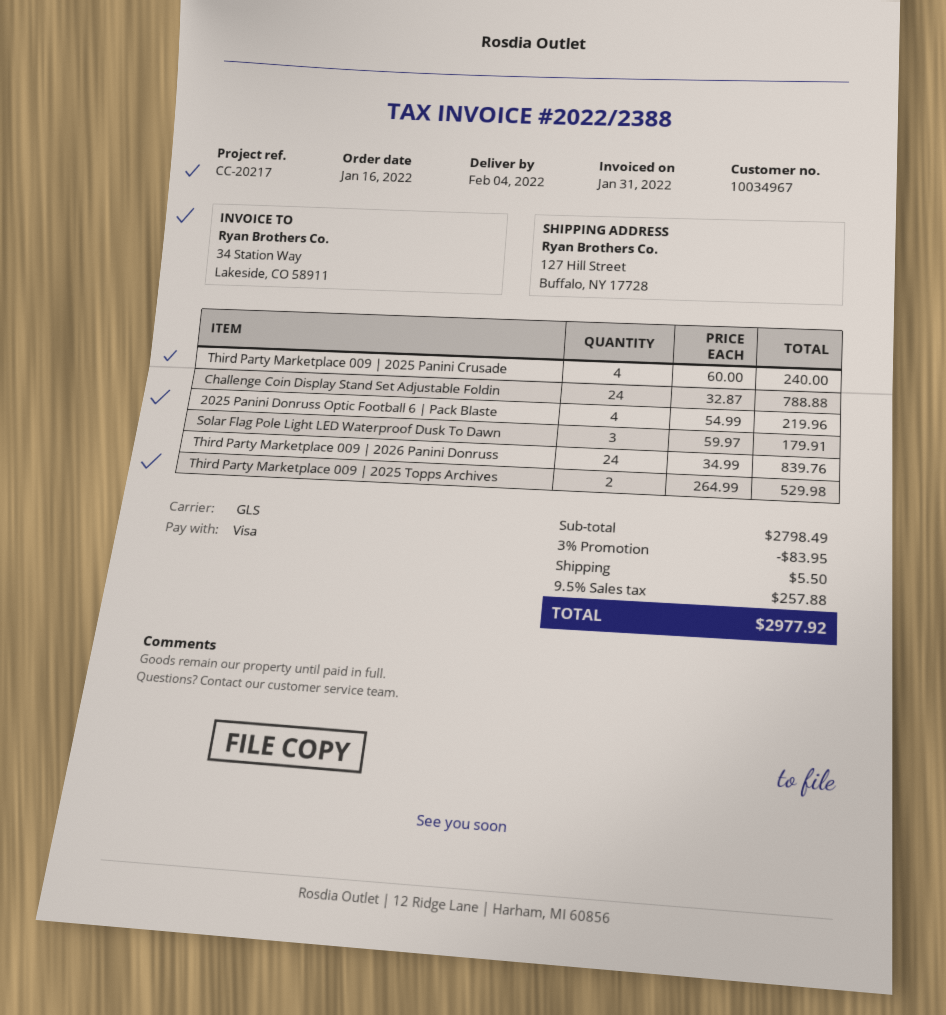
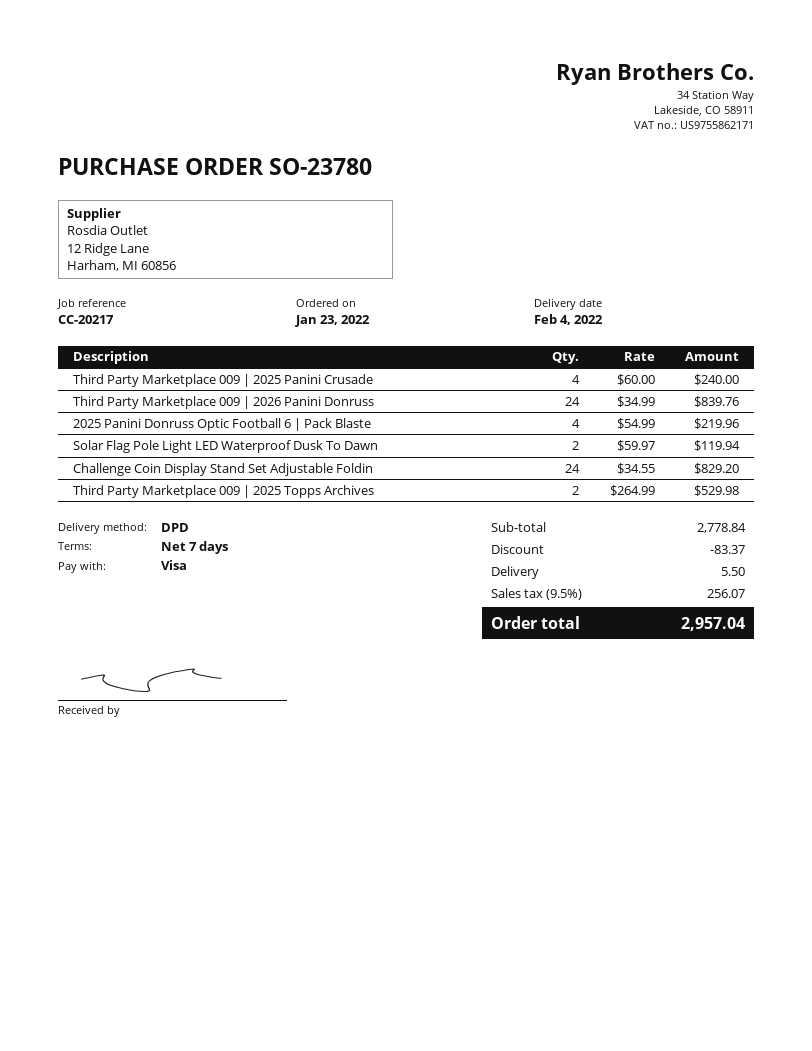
order date: 2022-01-16 -> 2022-01-23
shipping method: GLS -> DPD
Challenge Coin Display Stand Set Adjustable Foldin: 24 x 32.87 = 788.88 -> 24 x 34.55 = 829.20
Solar Flag Pole Light LED Waterproof Dusk To Dawn: 3 x 59.97 = 179.91 -> 2 x 59.97 = 119.94
subtotal: 2798.49 -> 2778.84
discount: 83.95 -> 83.37
tax: 9.5% = 257.88 -> 9.5% = 256.07
total: 2977.92 -> 2957.04

